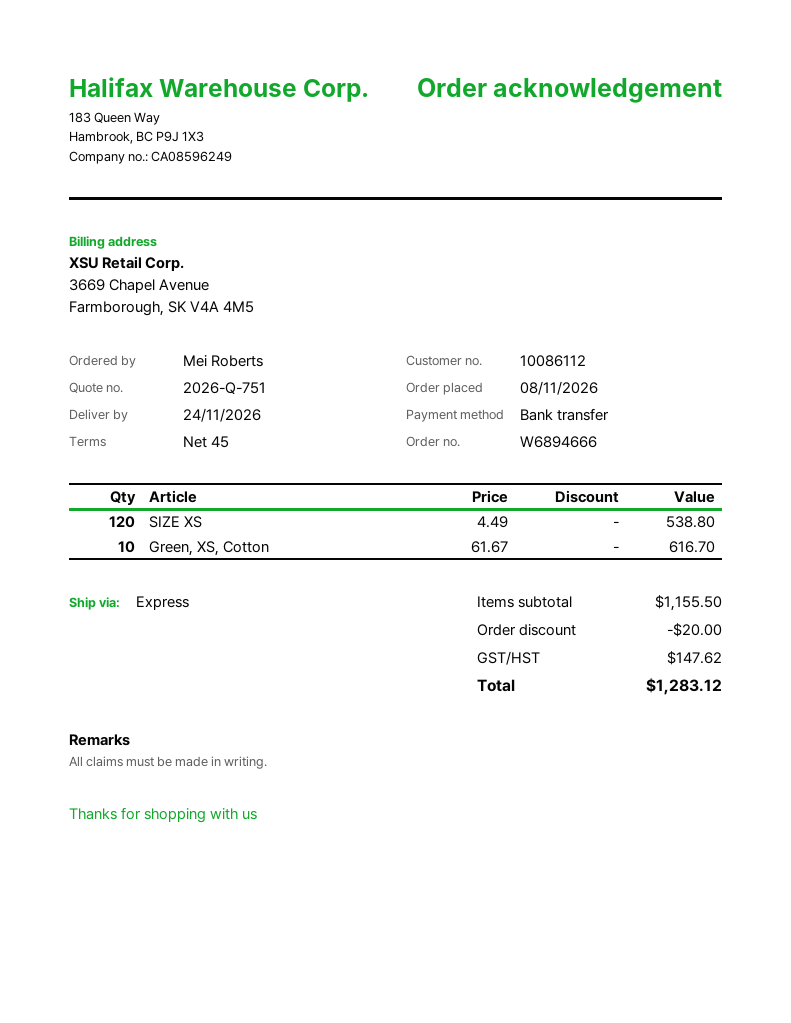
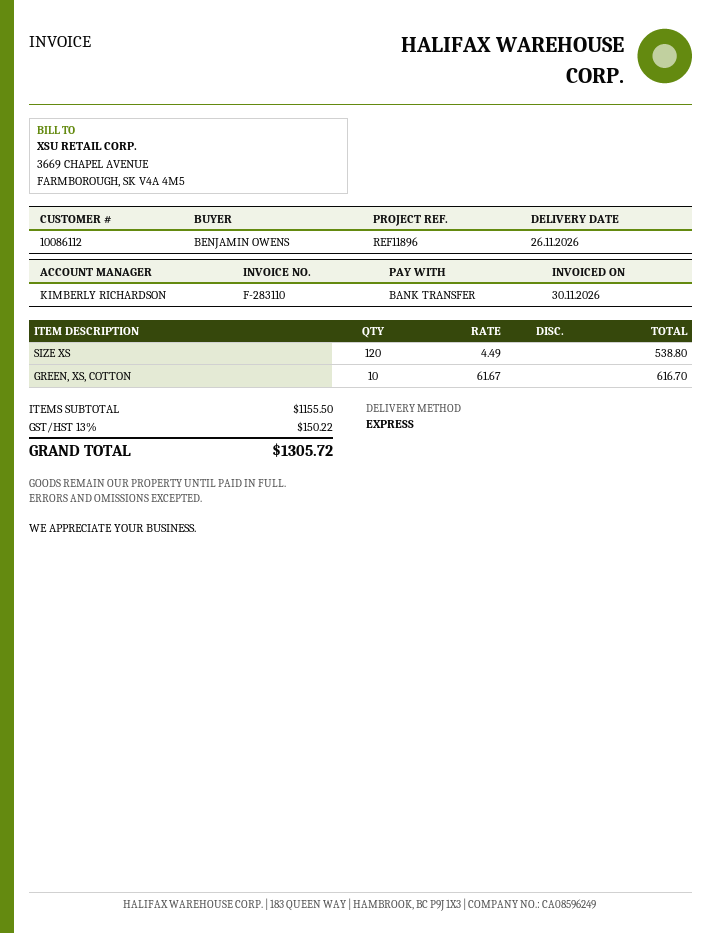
delivery date: 2026-11-24 -> 2026-11-26
ordered by: Mei Roberts -> BENJAMIN OWENS
discount: 20.00 -> none
tax: 147.62 -> 150.22
total: 1283.12 -> 1305.72

